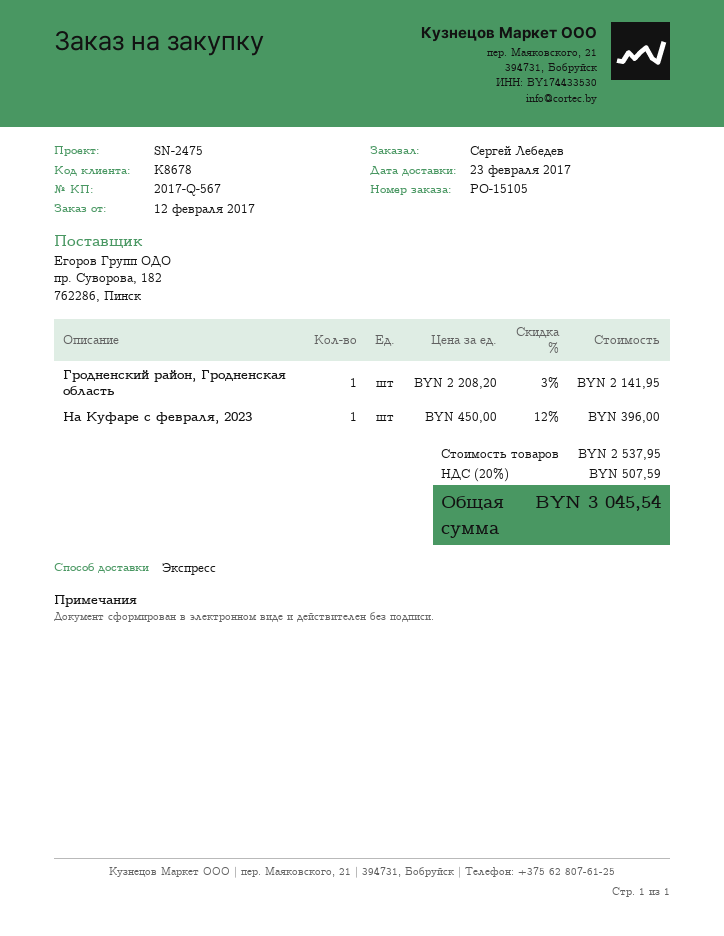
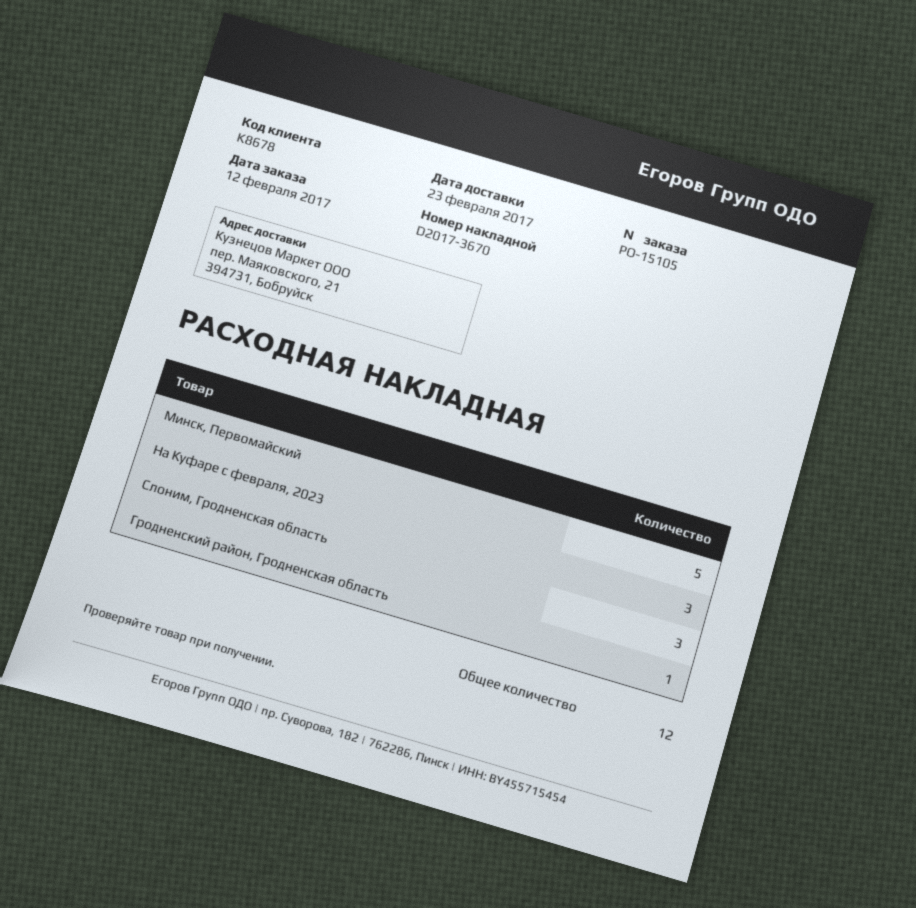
На Куфаре с февраля, 2023: 1 -> 3
Минск, Первомайский: none -> 5
Слоним, Гродненская область: none -> 3

